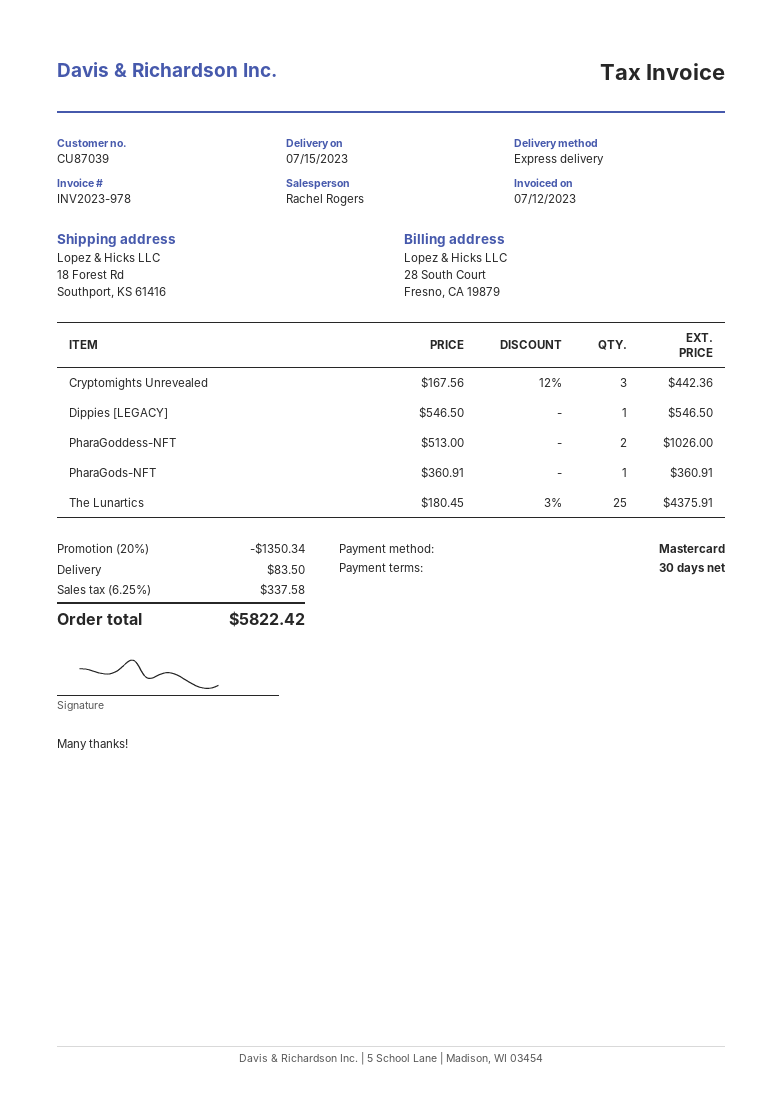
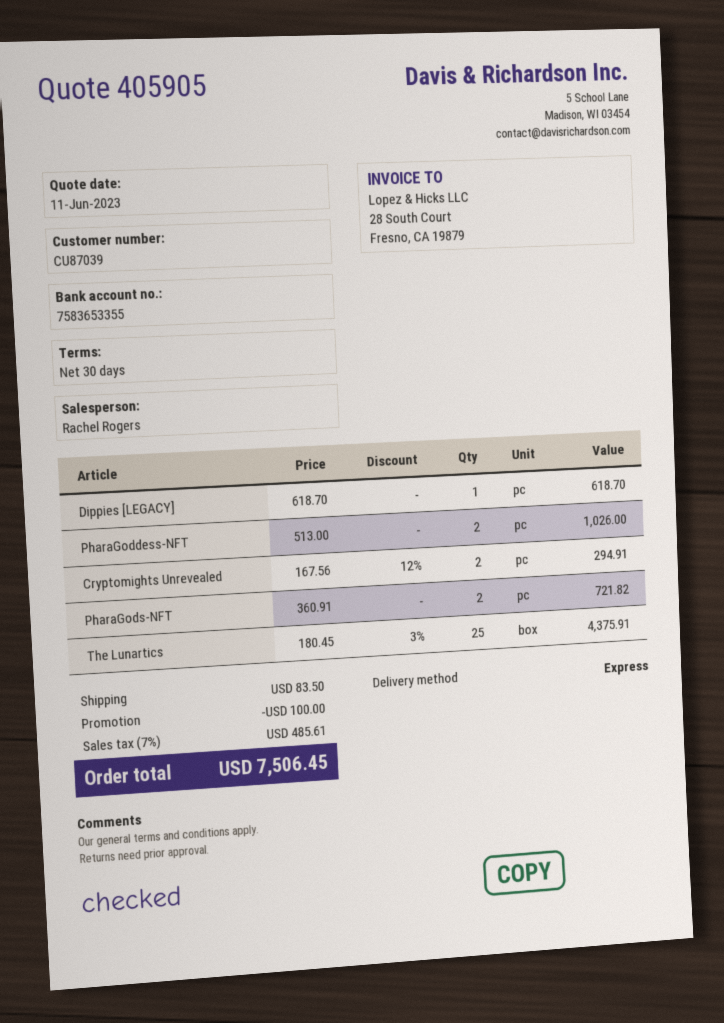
Cryptomights Unrevealed: 3 x 167.56 - 12% = 442.36 -> 2 x 167.56 - 12% = 294.91
Dippies [LEGACY]: 1 x 546.50 = 546.50 -> 1 x 618.70 = 618.70
PharaGods-NFT: 1 x 360.91 = 360.91 -> 2 x 360.91 = 721.82
discount: 1350.34 -> 100.00
tax: 6.25% = 337.58 -> 7% = 485.61
total: 5822.42 -> 7506.45

